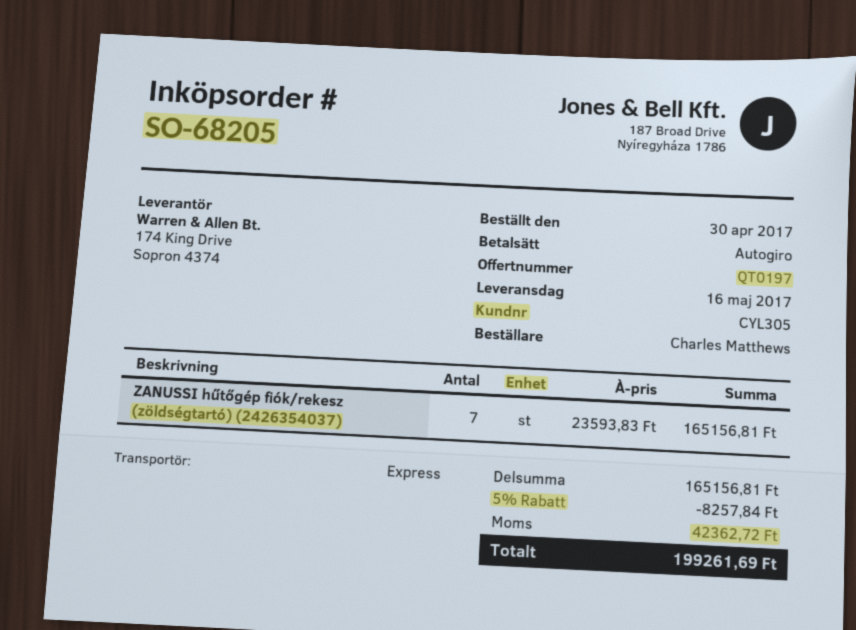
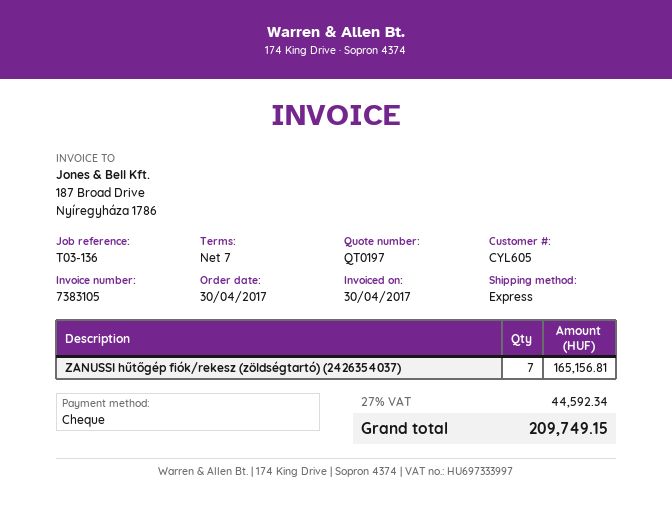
customer number: CYL305 -> CYL605
payment method: direct debit -> cheque
discount: 5% = 8257.84 -> none
tax: 42362.72 -> 44592.34
total: 199261.69 -> 209749.15

